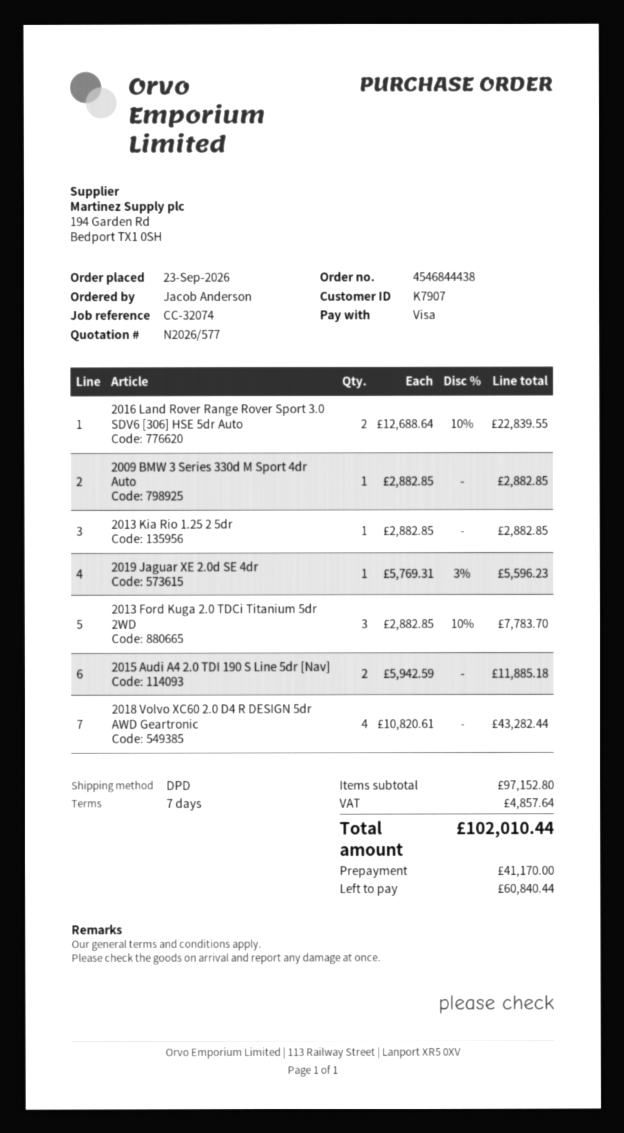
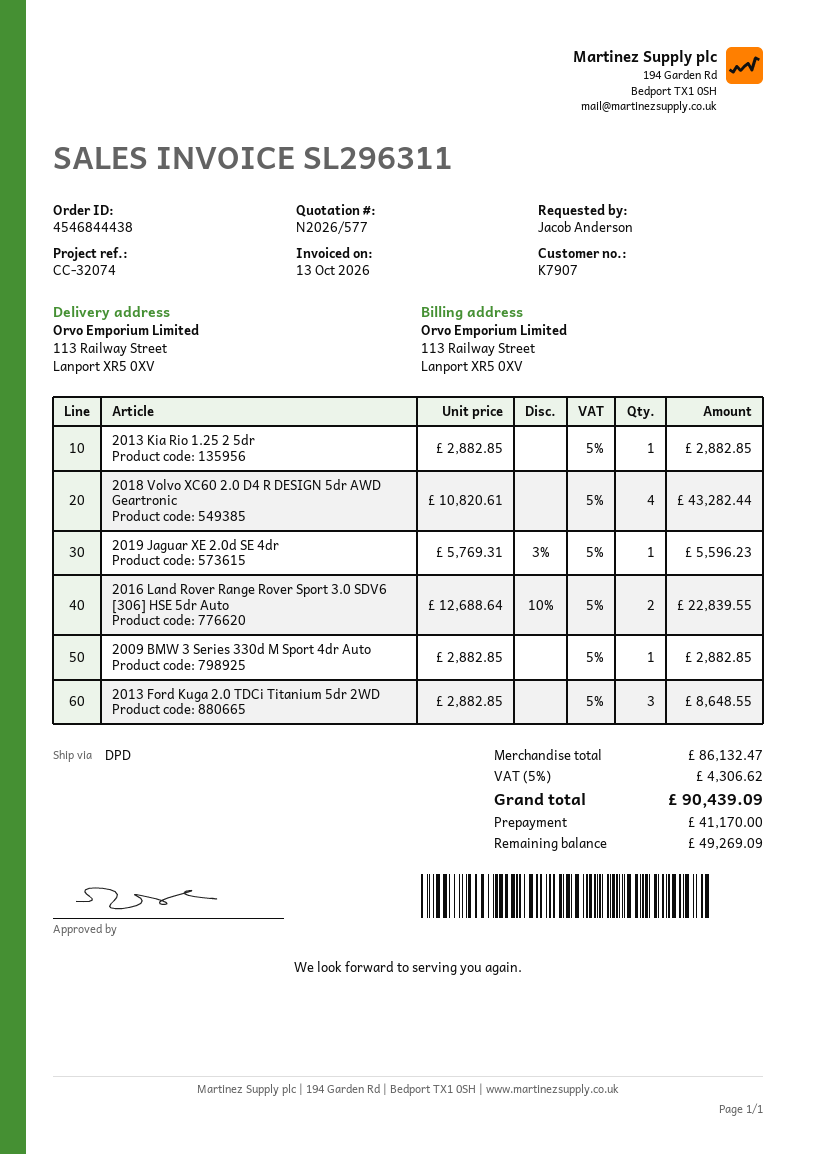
2013 Ford Kuga 2.0 TDCi Titanium 5dr 2WD: 3 x 2882.85 - 10% = 7783.70 -> 3 x 2882.85 = 8648.55
2015 Audi A4 2.0 TDI 190 S Line 5dr [Nav]: 2 x 5942.59 = 11885.18 -> none
subtotal: 97152.80 -> 86132.47
tax: 4857.64 -> 4306.62
total: 102010.44 -> 90439.09
balance: 60840.44 -> 49269.09

